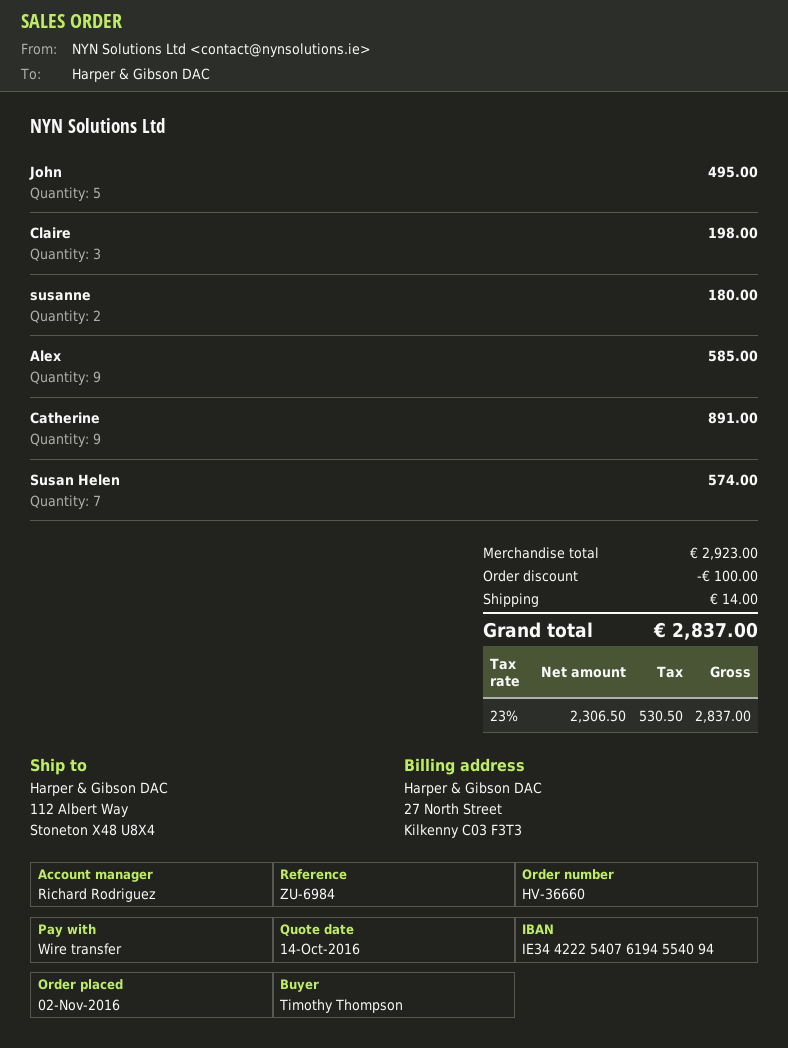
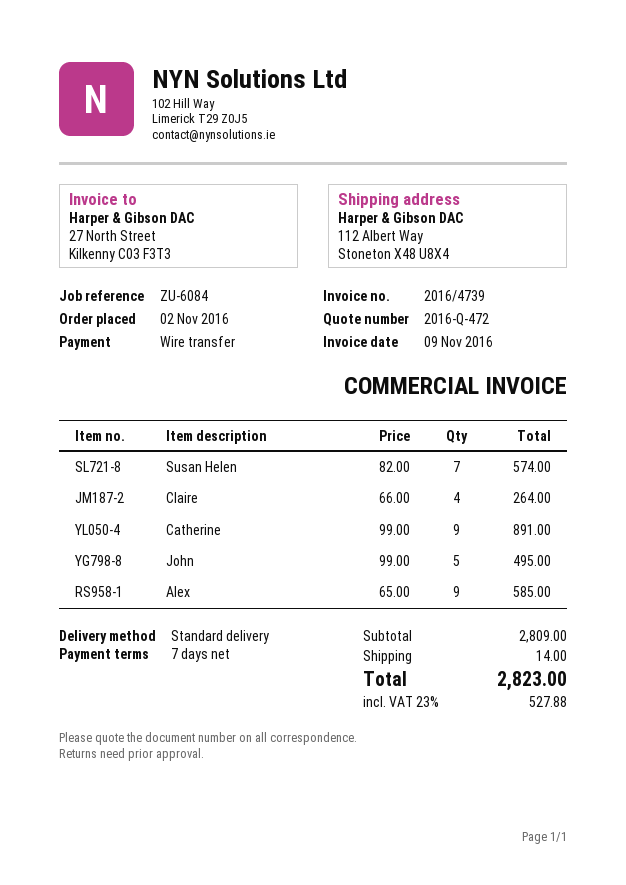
reference: ZU-6984 -> ZU-6084
Claire: 3 for 198.00 -> 4 for 264.00
susanne: 2 for 180.00 -> none
subtotal: 2923.00 -> 2809.00
discount: 100.00 -> none
tax: 23% = 530.50 -> 23% = 527.88
total: 2837.00 -> 2823.00

